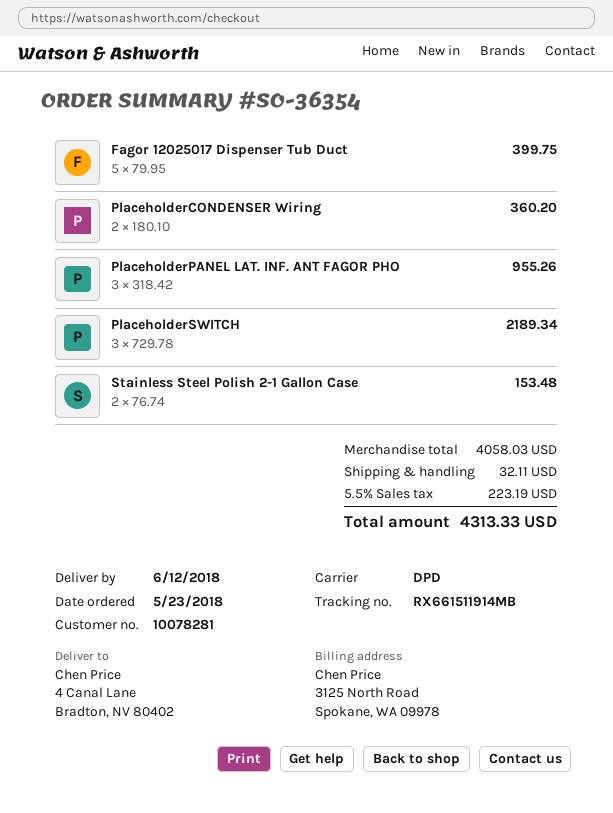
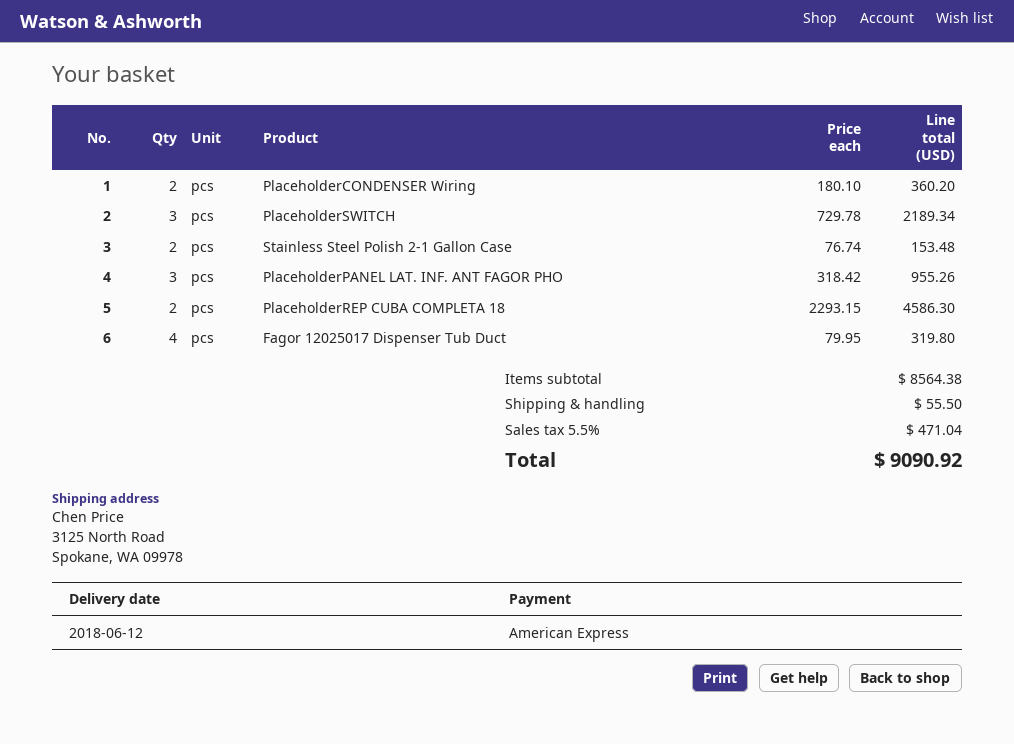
ship to: 4 Canal Lane, Bradton, NV 80402 -> 3125 North Road, Spokane, WA 09978
Fagor 12025017 Dispenser Tub Duct: 5 x 79.95 = 399.75 -> 4 x 79.95 = 319.80
PlaceholderREP CUBA COMPLETA 18: none -> 2 x 2293.15 = 4586.30
subtotal: 4058.03 -> 8564.38
shipping: 32.11 -> 55.50
tax: 5.5% = 223.19 -> 5.5% = 471.04
total: 4313.33 -> 9090.92

